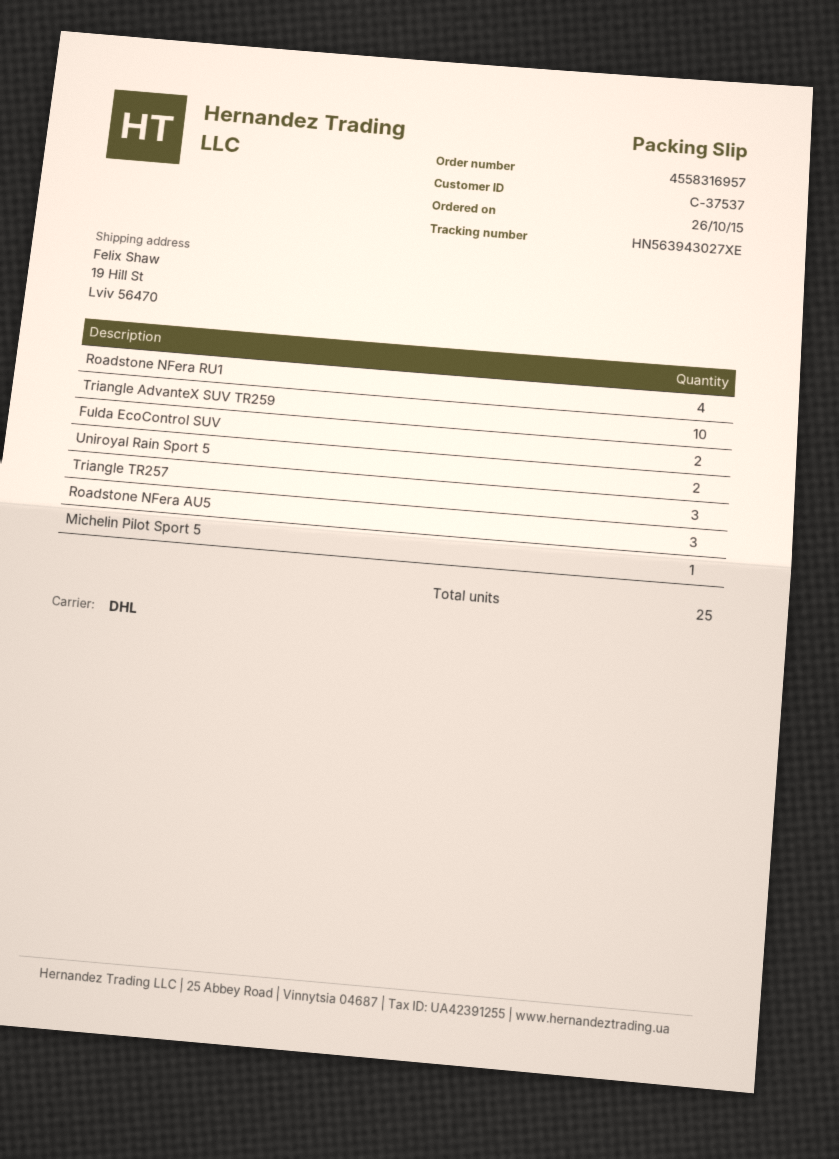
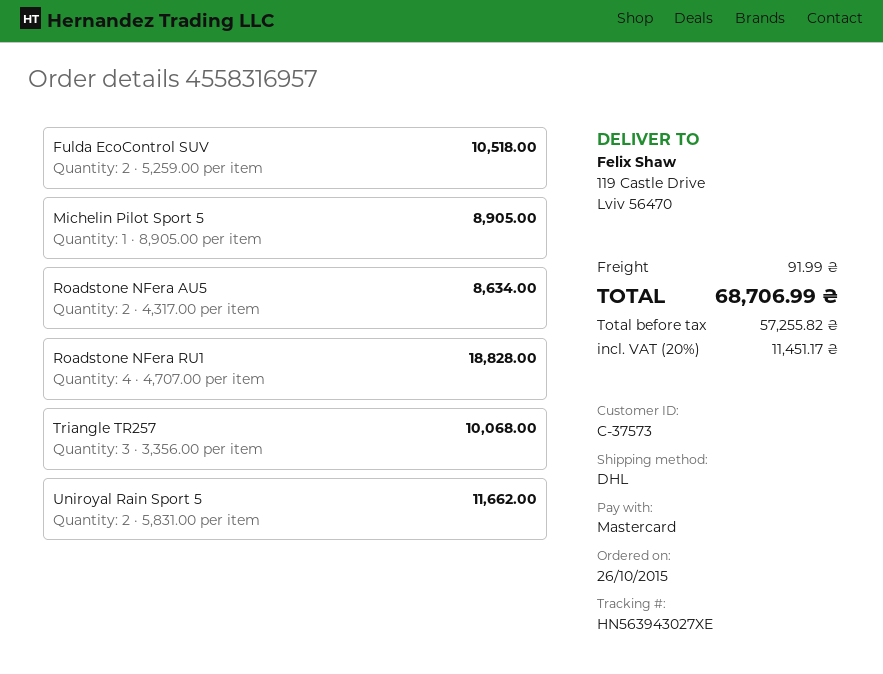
customer number: C-37537 -> C-37573
ship to: 19 Hill St, Lviv 56470 -> 119 Castle Drive, Lviv 56470
Triangle AdvanteX SUV TR259: 10 -> none
Roadstone NFera AU5: 3 -> 2

